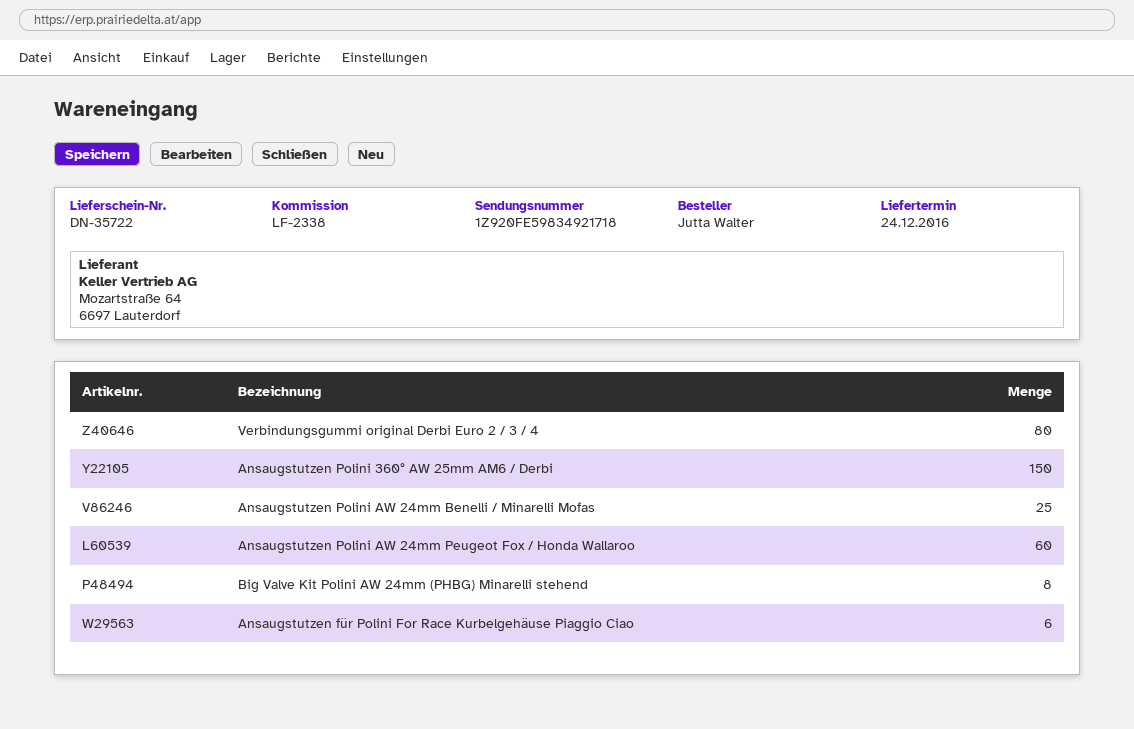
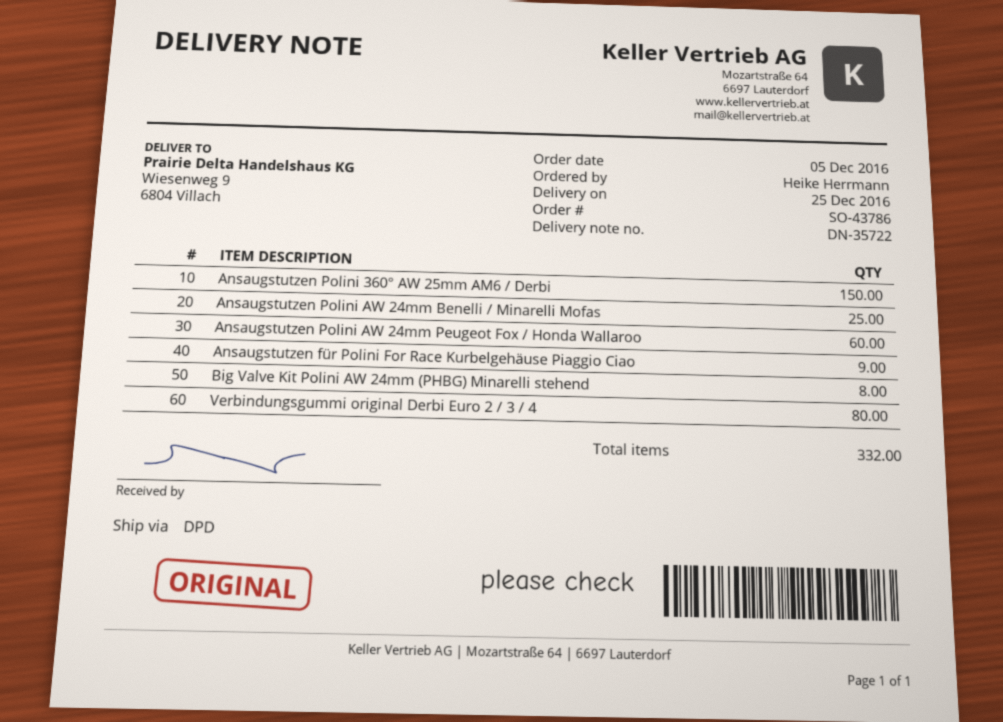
delivery date: 2016-12-24 -> 2016-12-25
ordered by: Jutta Walter -> Heike Herrmann
Ansaugstutzen für Polini For Race Kurbelgehäuse Piaggio Ciao: 6 -> 9

